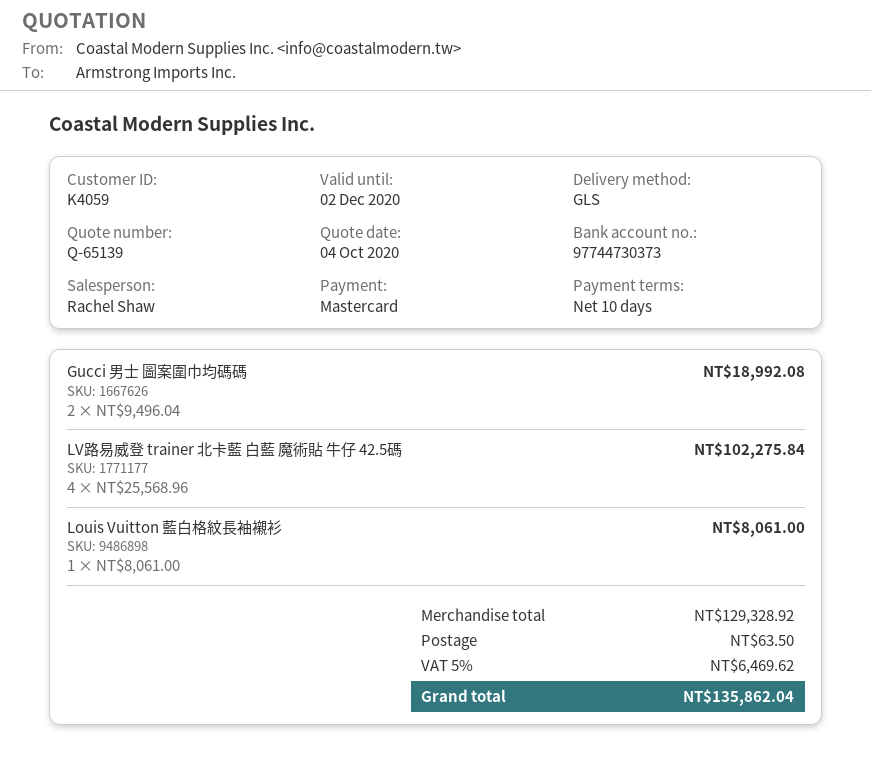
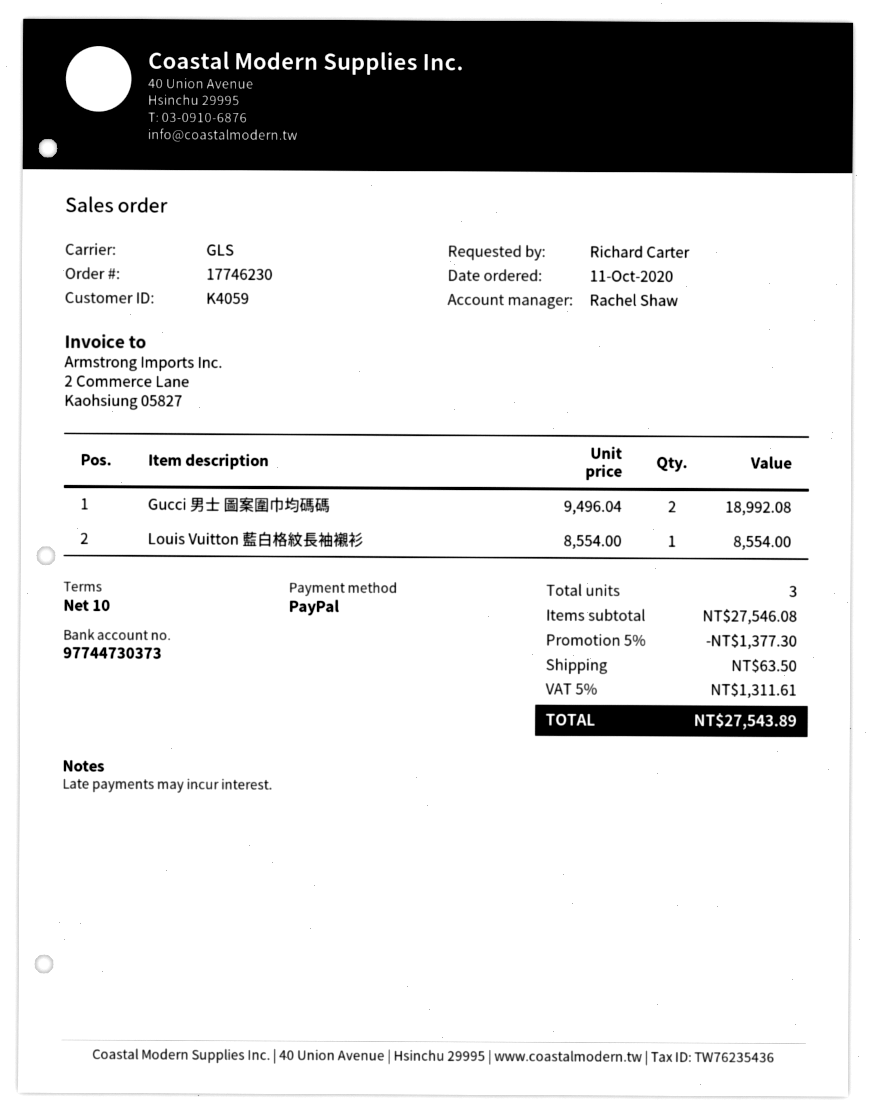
payment method: Mastercard -> PayPal
LV路易威登 trainer 北卡藍 白藍 魔術貼 牛仔 42.5碼: 4 x 25568.96 = 102275.84 -> none
Louis Vuitton 藍白格紋長袖襯衫: 1 x 8061.00 = 8061.00 -> 1 x 8554.00 = 8554.00
subtotal: 129328.92 -> 27546.08
discount: none -> 5% = 1377.30
tax: 5% = 6469.62 -> 5% = 1311.61
total: 135862.04 -> 27543.89

